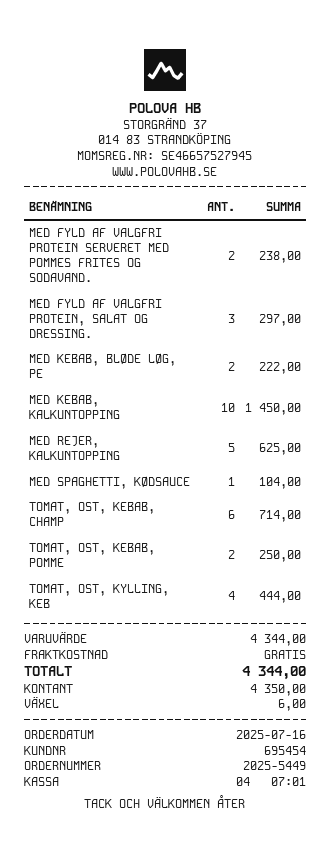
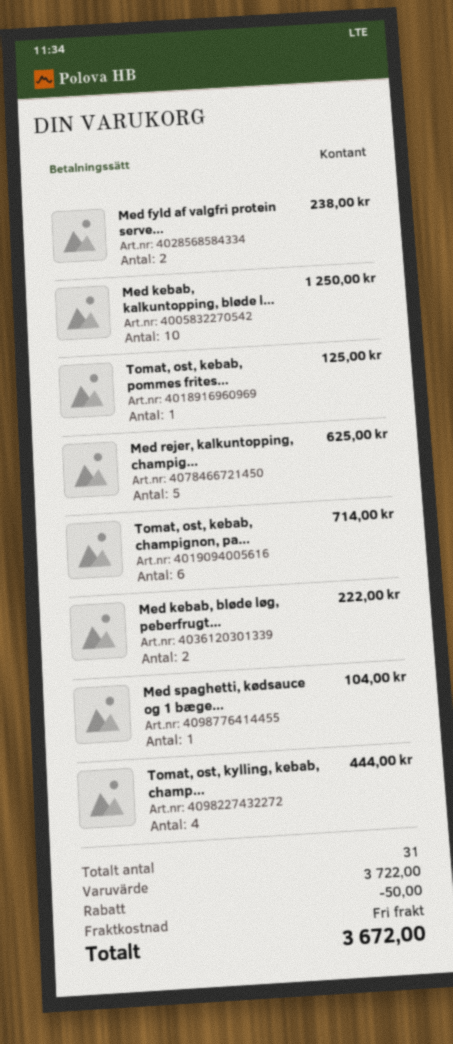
MED FYLD AF VALGFRI PROTEIN, SALAT OG DRESSING.: 3 for 297.00 -> none
MED KEBAB, KALKUNTOPPING: 10 for 1450.00 -> 10 for 1250.00
TOMAT, OST, KEBAB, POMME: 2 for 250.00 -> 1 for 125.00
subtotal: 4344.00 -> 3722.00
discount: none -> 50.00
total: 4344.00 -> 3672.00

